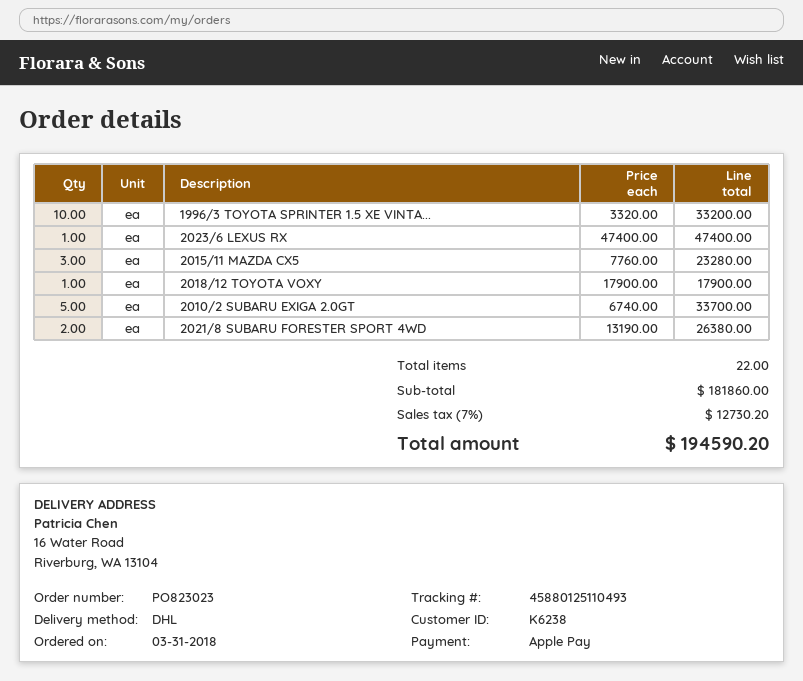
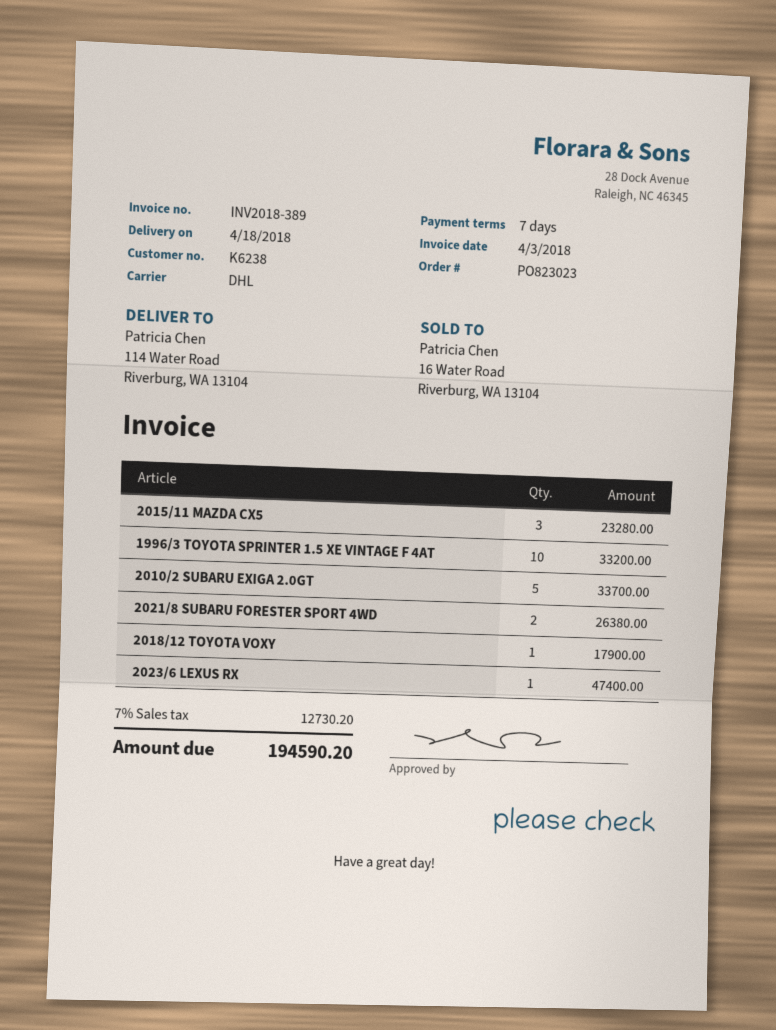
ship to: 16 Water Road, Riverburg, WA 13104 -> 114 Water Road, Riverburg, WA 13104

